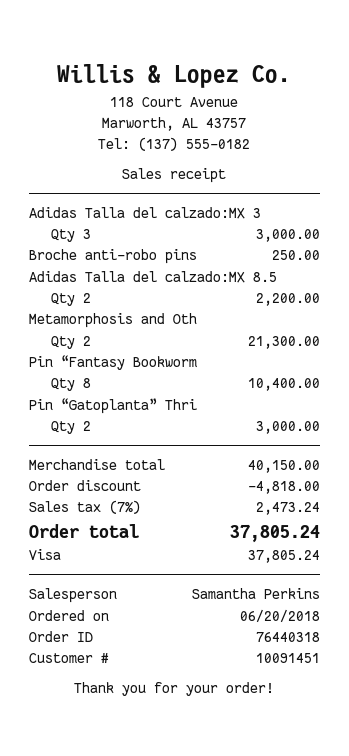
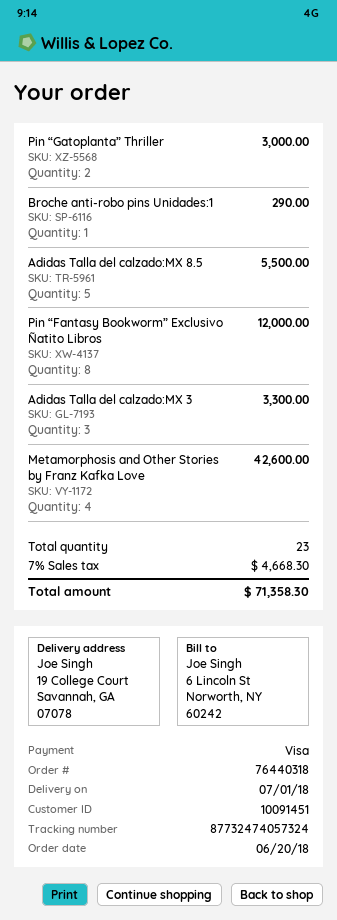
Adidas Talla del calzado:MX 3: 3 for 3000.00 -> 3 for 3300.00
Broche anti-robo pins: 1 for 250.00 -> 1 for 290.00
Adidas Talla del calzado:MX 8.5: 2 for 2200.00 -> 5 for 5500.00
Metamorphosis and Oth: 2 for 21300.00 -> 4 for 42600.00
Pin “Fantasy Bookworm: 8 for 10400.00 -> 8 for 12000.00
discount: 4818.00 -> none
tax: 7% = 2473.24 -> 7% = 4668.30
total: 37805.24 -> 71358.30

